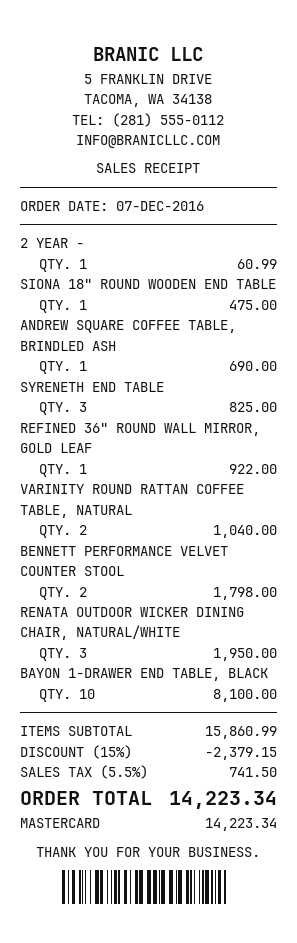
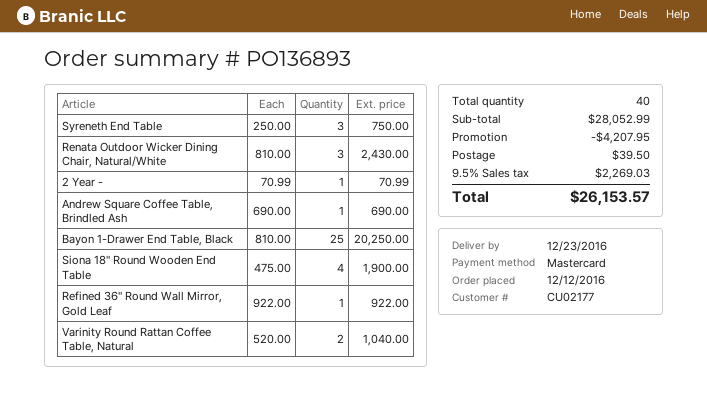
order date: 2016-12-07 -> 2016-12-12
2 YEAR -: 1 for 60.99 -> 1 for 70.99
SIONA 18" ROUND WOODEN END TABLE: 1 for 475.00 -> 4 for 1900.00
SYRENETH END TABLE: 3 for 825.00 -> 3 for 750.00
BENNETT PERFORMANCE VELVET COUNTER STOOL: 2 for 1798.00 -> none
RENATA OUTDOOR WICKER DINING CHAIR, NATURAL/WHITE: 3 for 1950.00 -> 3 for 2430.00
BAYON 1-DRAWER END TABLE, BLACK: 10 for 8100.00 -> 25 for 20250.00
subtotal: 15860.99 -> 28052.99
discount: 2379.15 -> 4207.95
shipping: none -> 39.50
tax: 5.5% = 741.50 -> 9.5% = 2269.03
total: 14223.34 -> 26153.57

